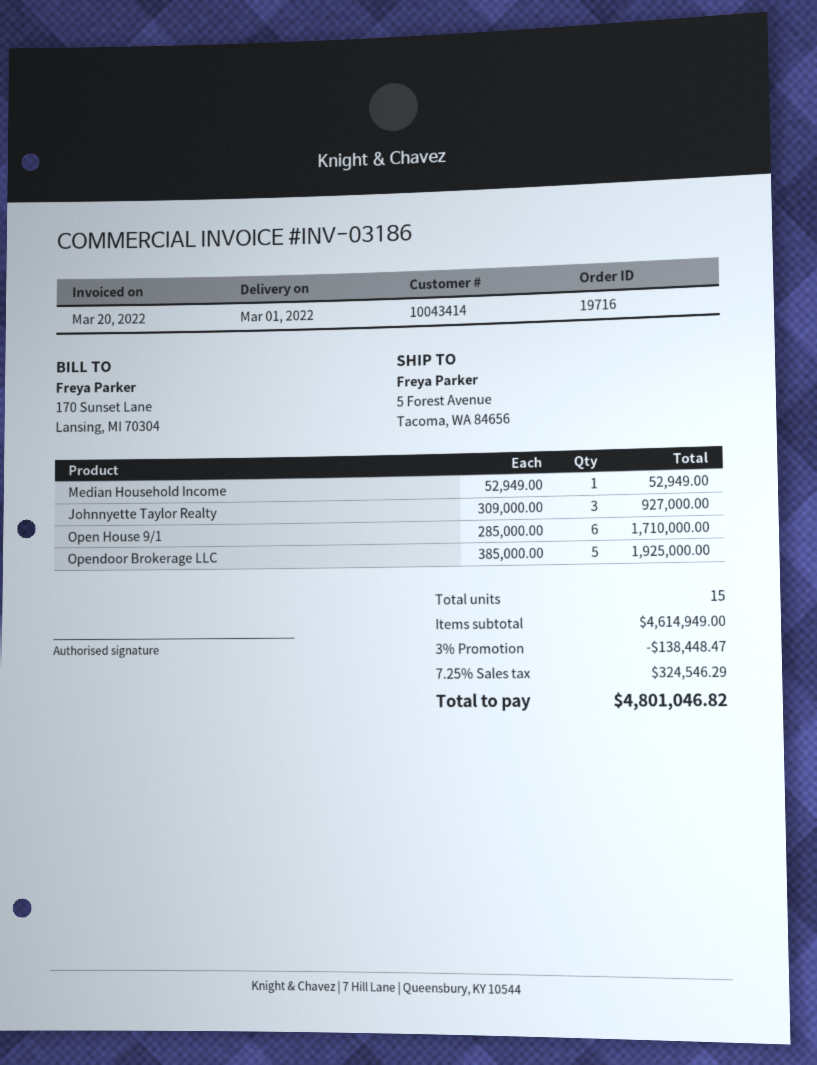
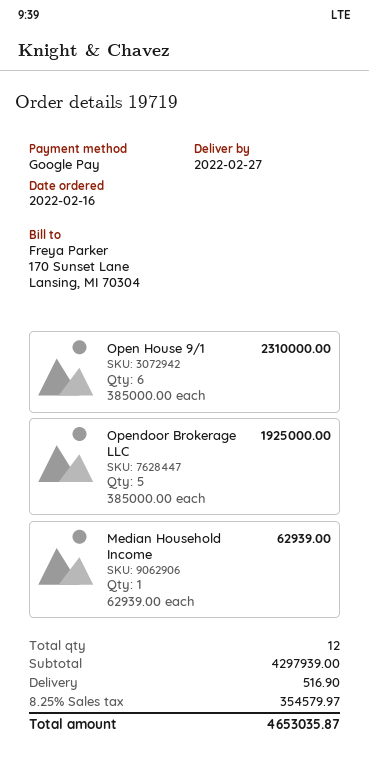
order number: 19716 -> 19719
delivery date: 2022-03-01 -> 2022-02-27
Median Household Income: 1 x 52949.00 = 52949.00 -> 1 x 62939.00 = 62939.00
Johnnyette Taylor Realty: 3 x 309000.00 = 927000.00 -> none
Open House 9/1: 6 x 285000.00 = 1710000.00 -> 6 x 385000.00 = 2310000.00
total quantity: 15 -> 12
subtotal: 4614949.00 -> 4297939.00
discount: 3% = 138448.47 -> none
shipping: none -> 516.90
tax: 7.25% = 324546.29 -> 8.25% = 354579.97
total: 4801046.82 -> 4653035.87

